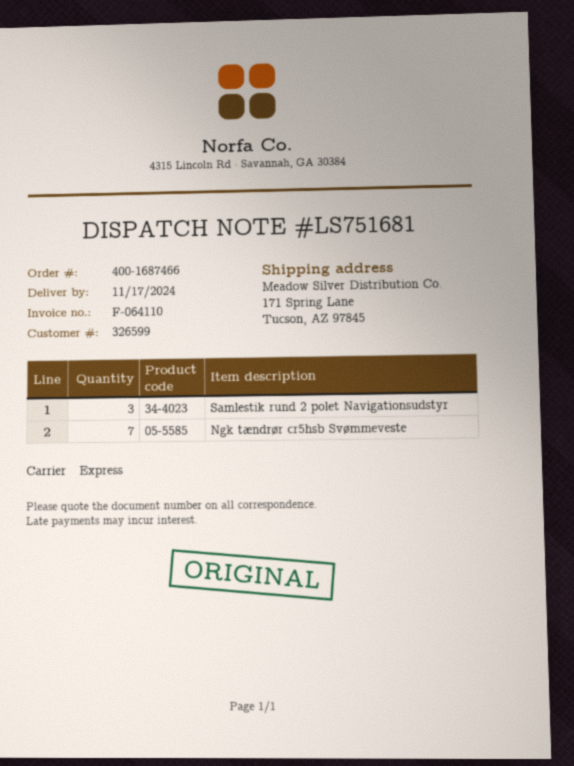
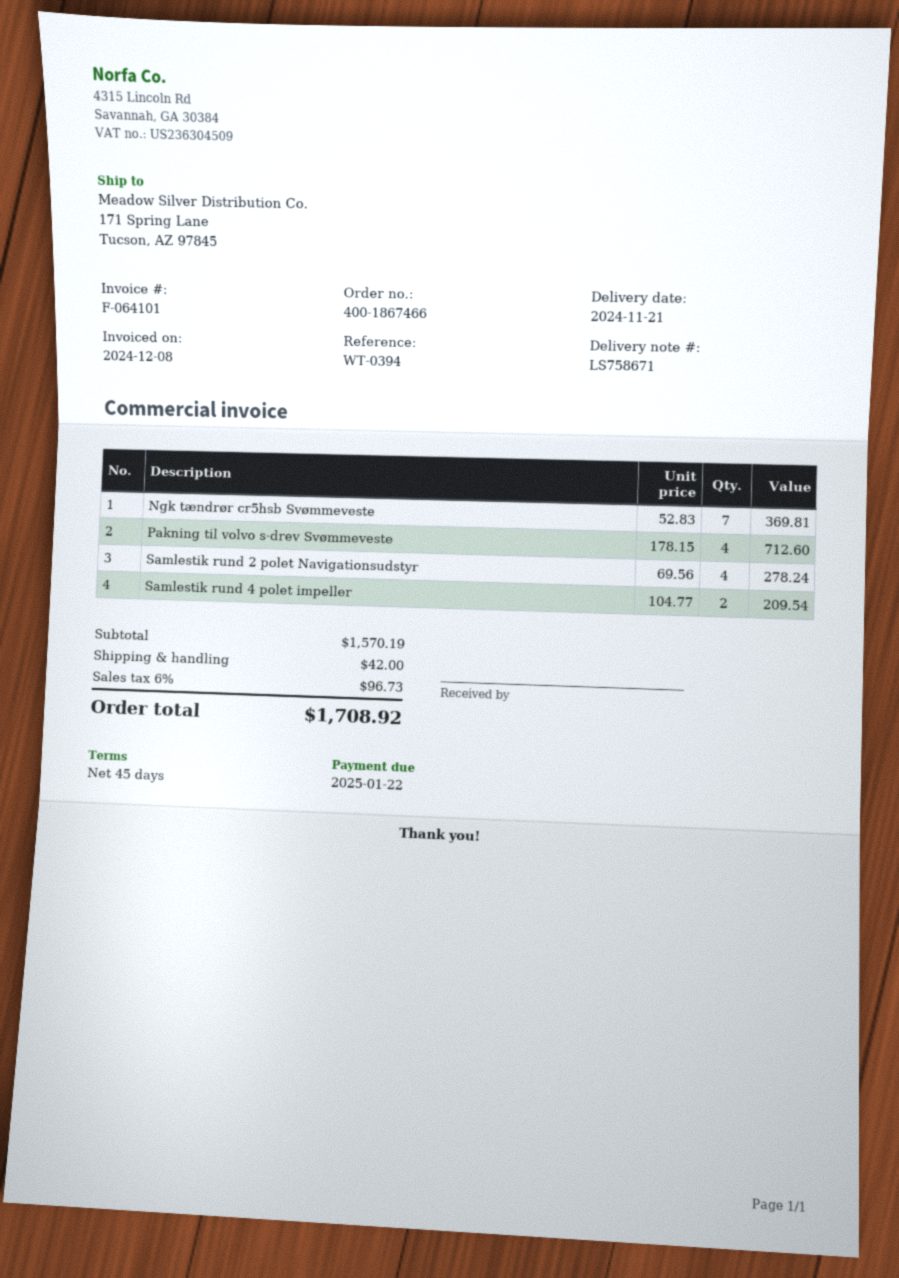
order number: 400-1687466 -> 400-1867466
delivery note number: LS751681 -> LS758671
delivery date: 2024-11-17 -> 2024-11-21
invoice number: F-064110 -> F-064101
Samlestik rund 2 polet Navigationsudstyr: 3 -> 4
Pakning til volvo s-drev Svømmeveste: none -> 4
Samlestik rund 4 polet impeller: none -> 2

